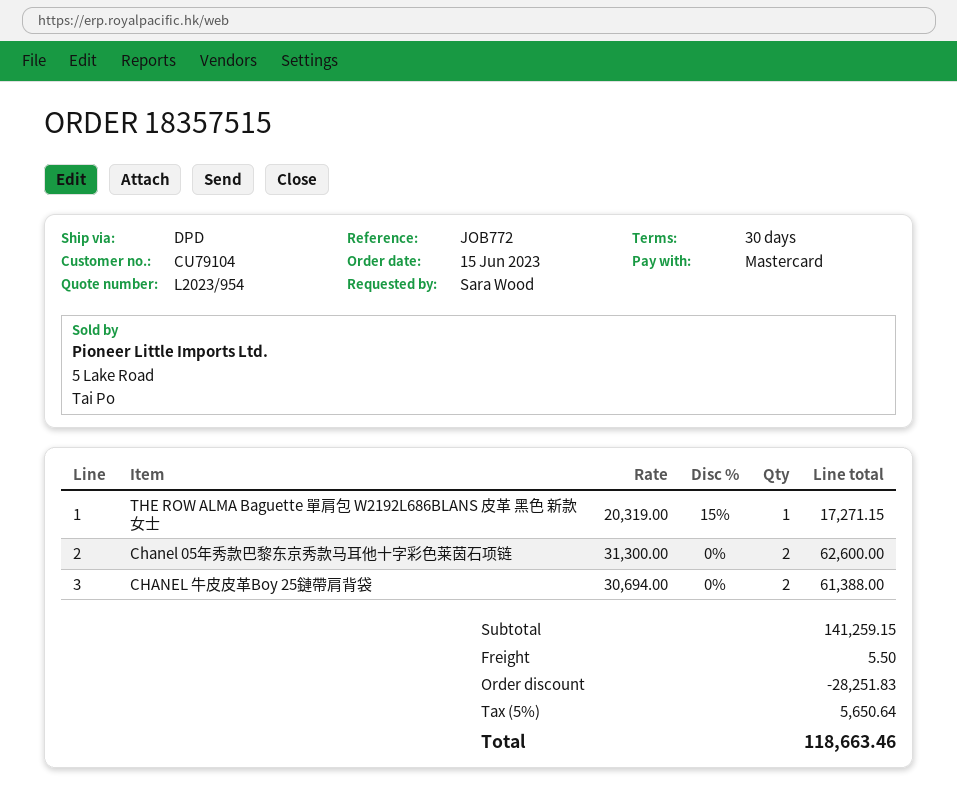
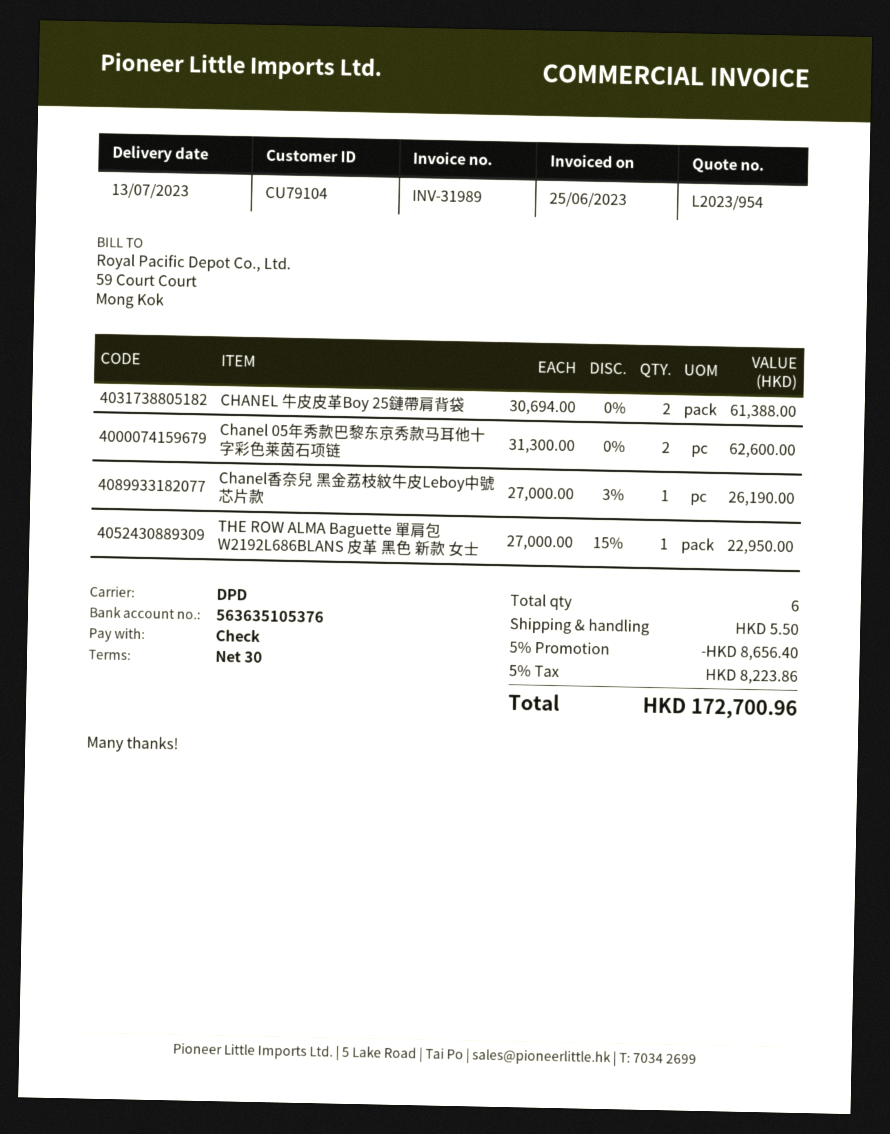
payment method: Mastercard -> cheque
THE ROW ALMA Baguette 單肩包 W2192L686BLANS 皮革 黑色 新款 女士: 1 x 20319.00 - 15% = 17271.15 -> 1 x 27000.00 - 15% = 22950.00
Chanel香奈兒 黑金荔枝紋牛皮Leboy中號 芯片款: none -> 1 x 27000.00 - 3% = 26190.00
discount: 28251.83 -> 8656.40
tax: 5% = 5650.64 -> 5% = 8223.86
total: 118663.46 -> 172700.96

